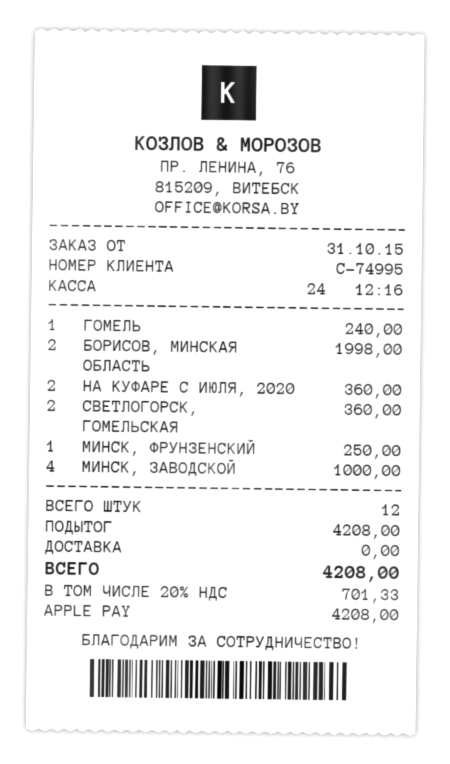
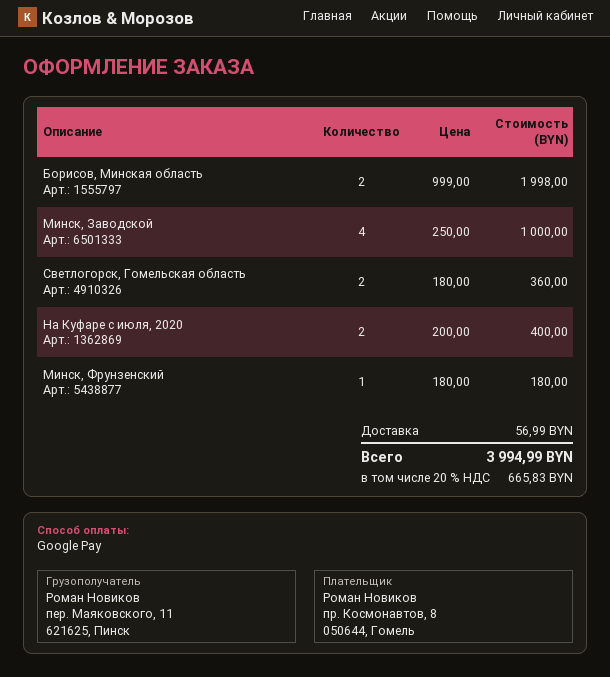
payment method: Apple Pay -> Google Pay
ГОМЕЛЬ: 1 for 240.00 -> none
НА КУФАРЕ С ИЮЛЯ, 2020: 2 for 360.00 -> 2 for 400.00
МИНСК, ФРУНЗЕНСКИЙ: 1 for 250.00 -> 1 for 180.00
shipping: 0.00 -> 56.99
tax: 20% = 701.33 -> 20% = 665.83
total: 4208.00 -> 3994.99

